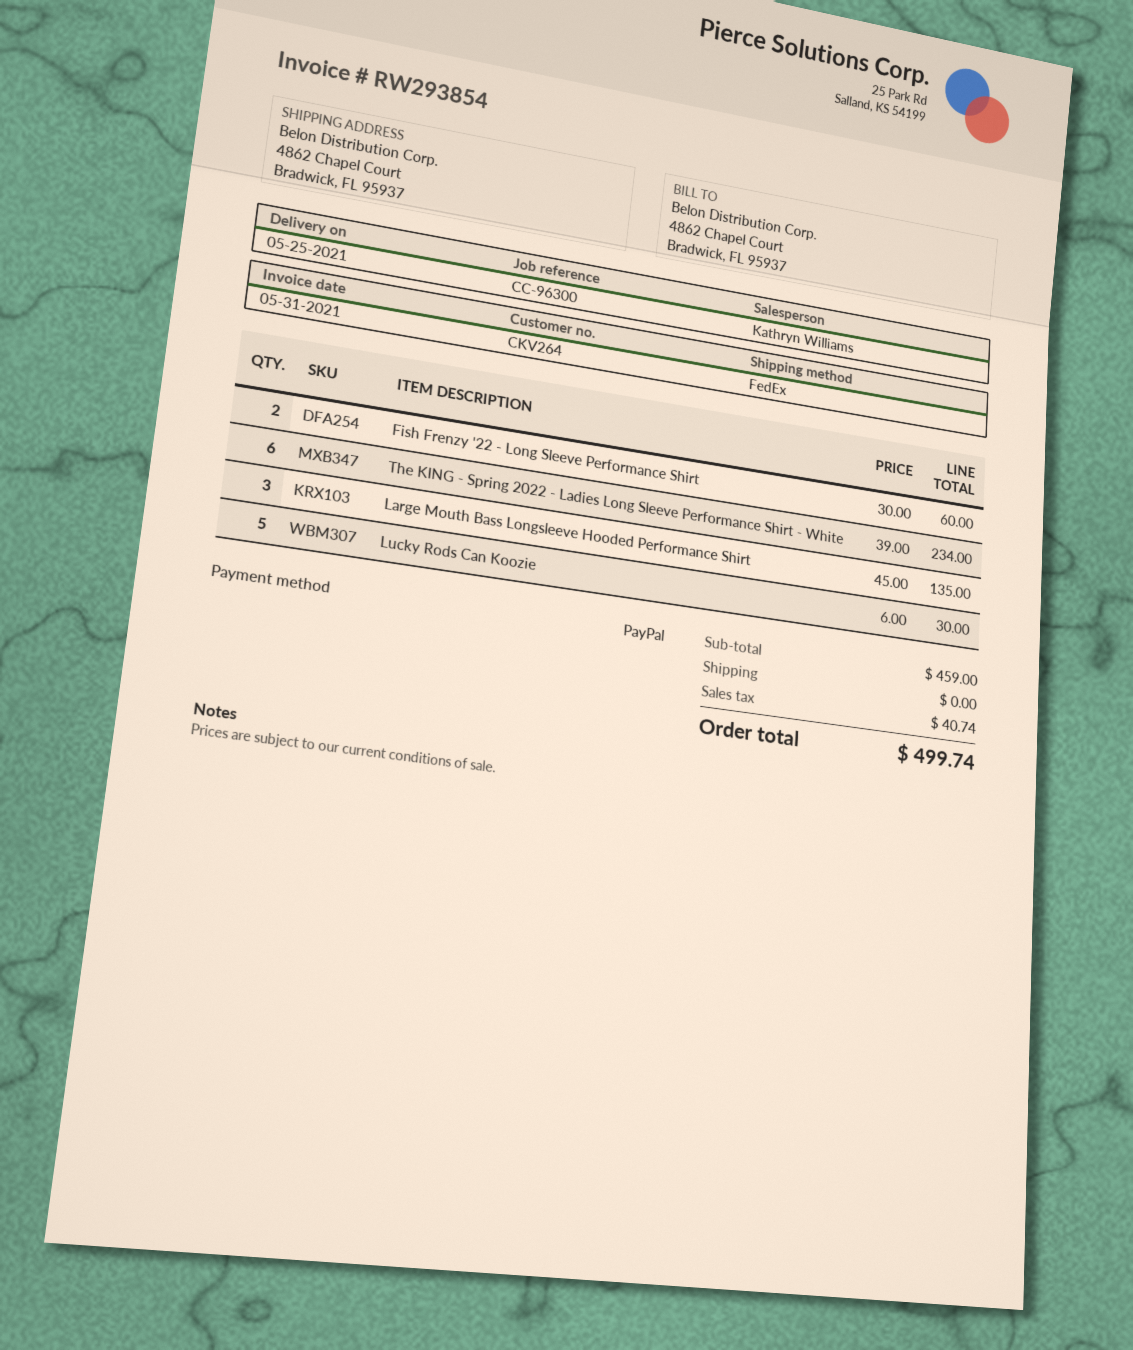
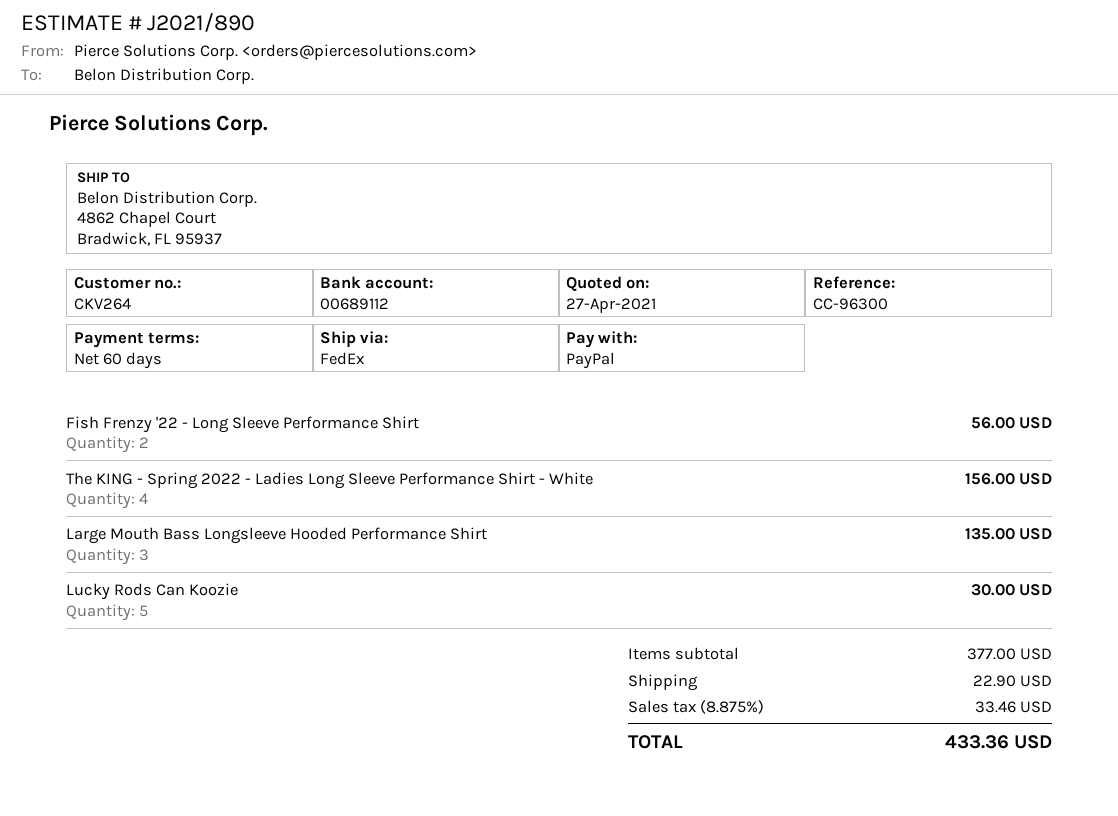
Fish Frenzy '22 - Long Sleeve Performance Shirt: 2 for 60.00 -> 2 for 56.00
The KING - Spring 2022 - Ladies Long Sleeve Performance Shirt - White: 6 for 234.00 -> 4 for 156.00
subtotal: 459.00 -> 377.00
shipping: 0.00 -> 22.90
tax: 40.74 -> 33.46
total: 499.74 -> 433.36

